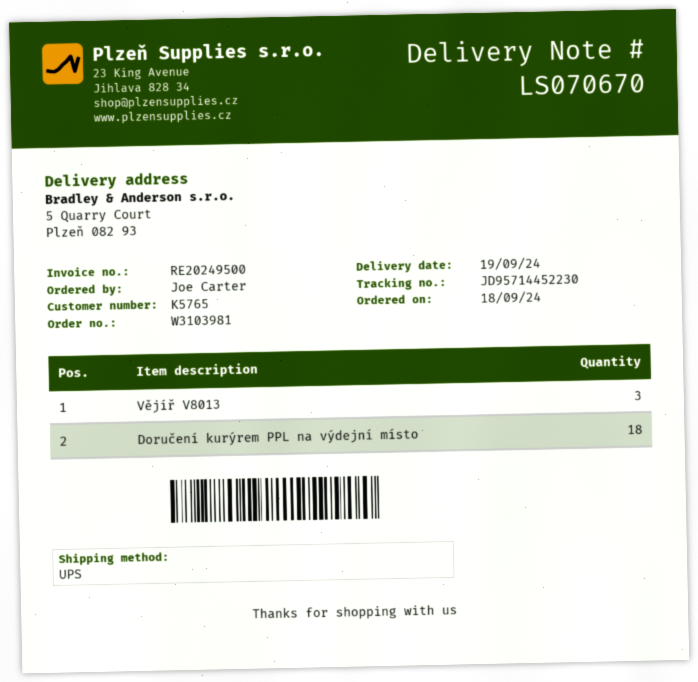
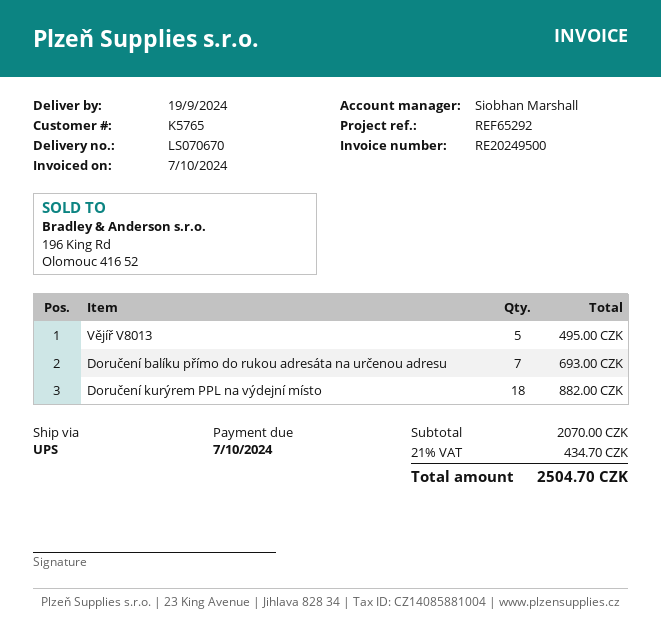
Vějíř V8013: 3 -> 5
Doručení balíku přímo do rukou adresáta na určenou adresu: none -> 7

